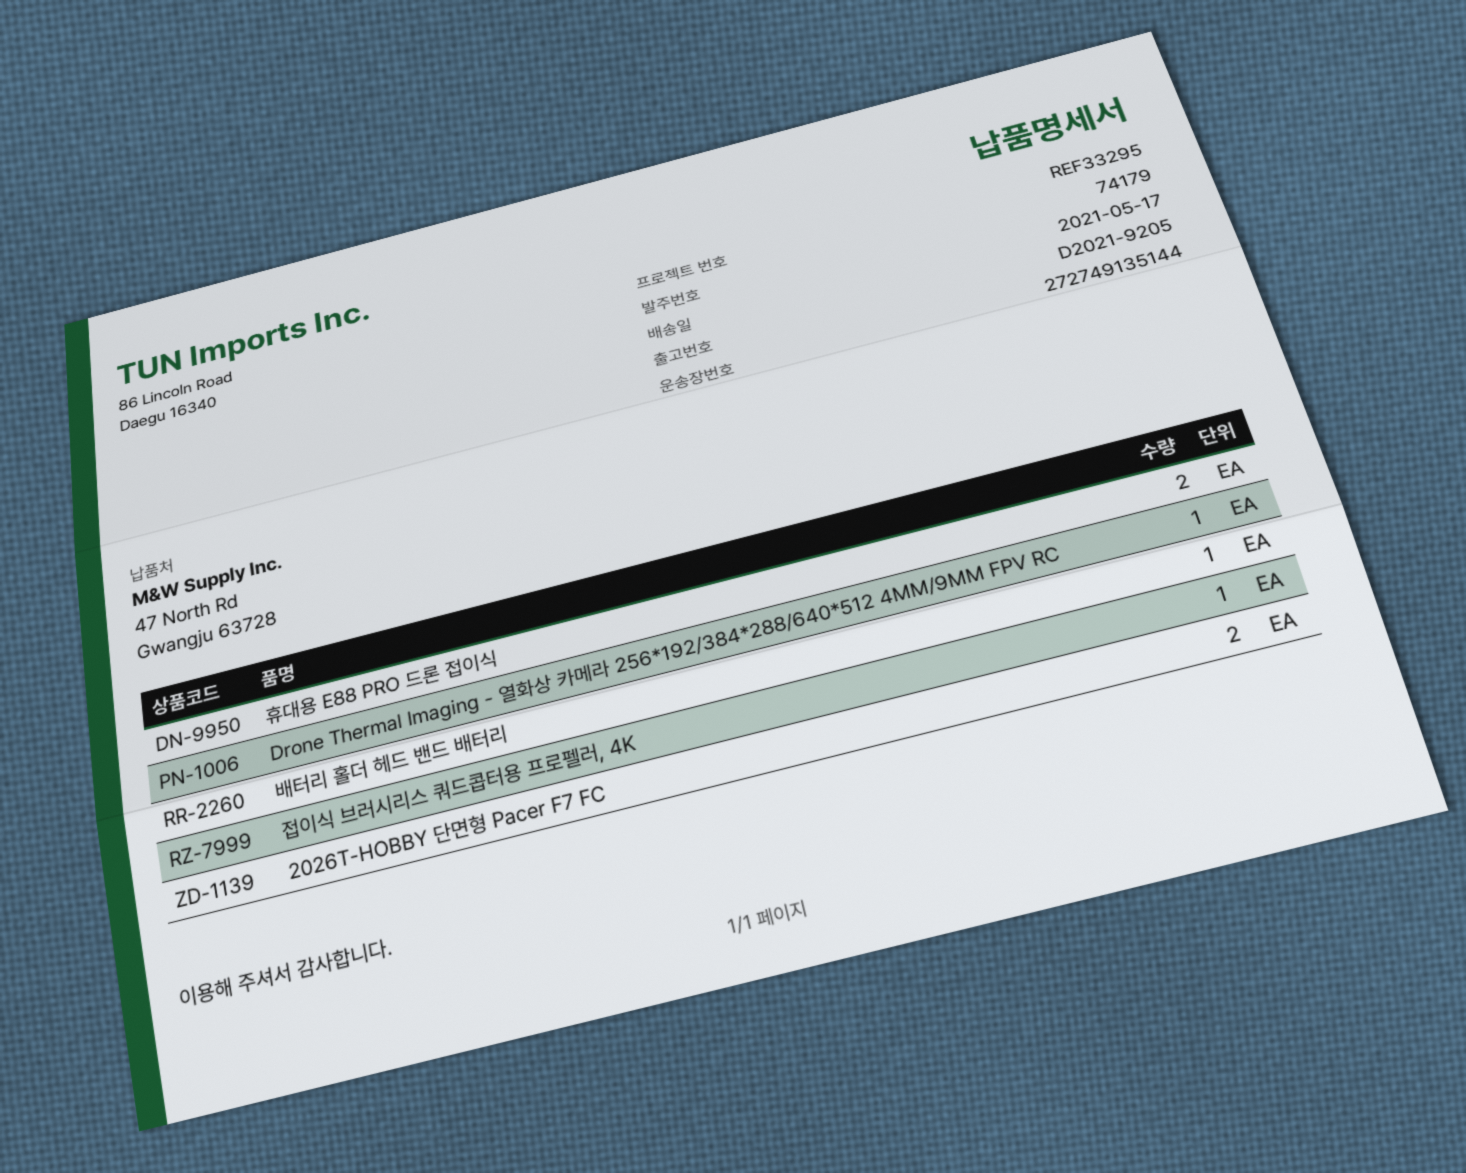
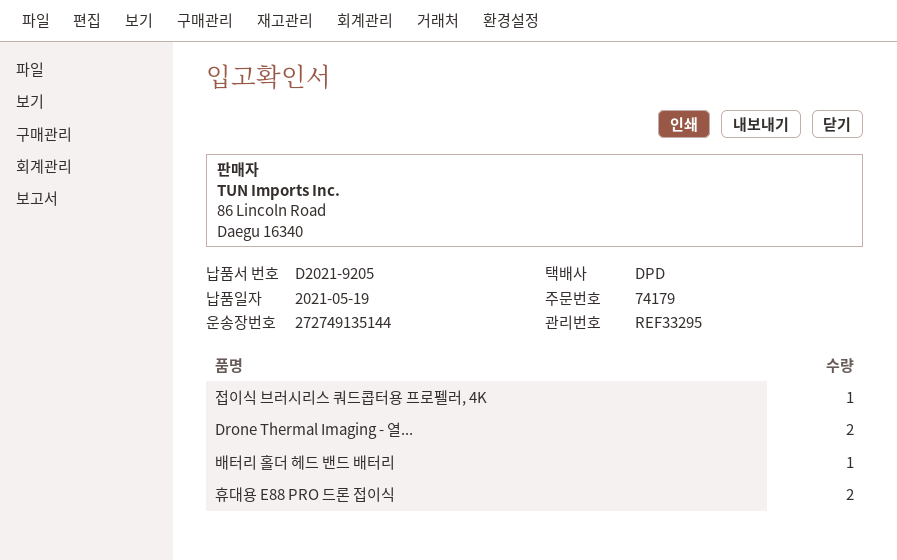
delivery date: 2021-05-17 -> 2021-05-19
Drone Thermal Imaging - 열화상 카메라 256*192/384*288/640*512 4MM/9MM FPV RC: 1 -> 2
2026T-HOBBY 단면형 Pacer F7 FC: 2 -> none

